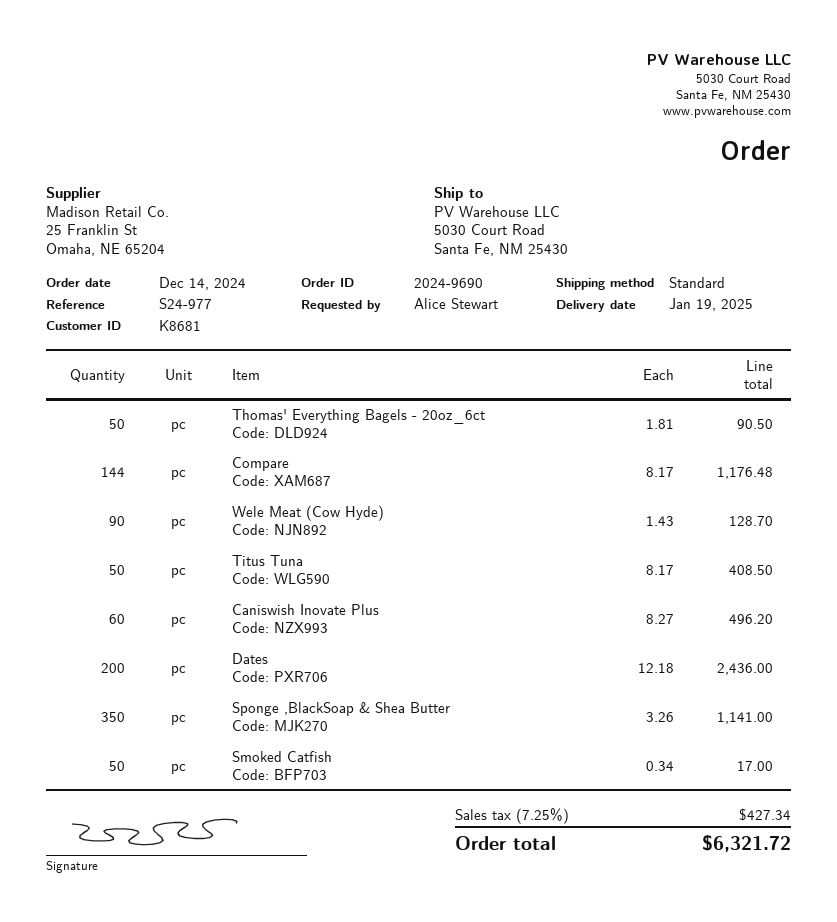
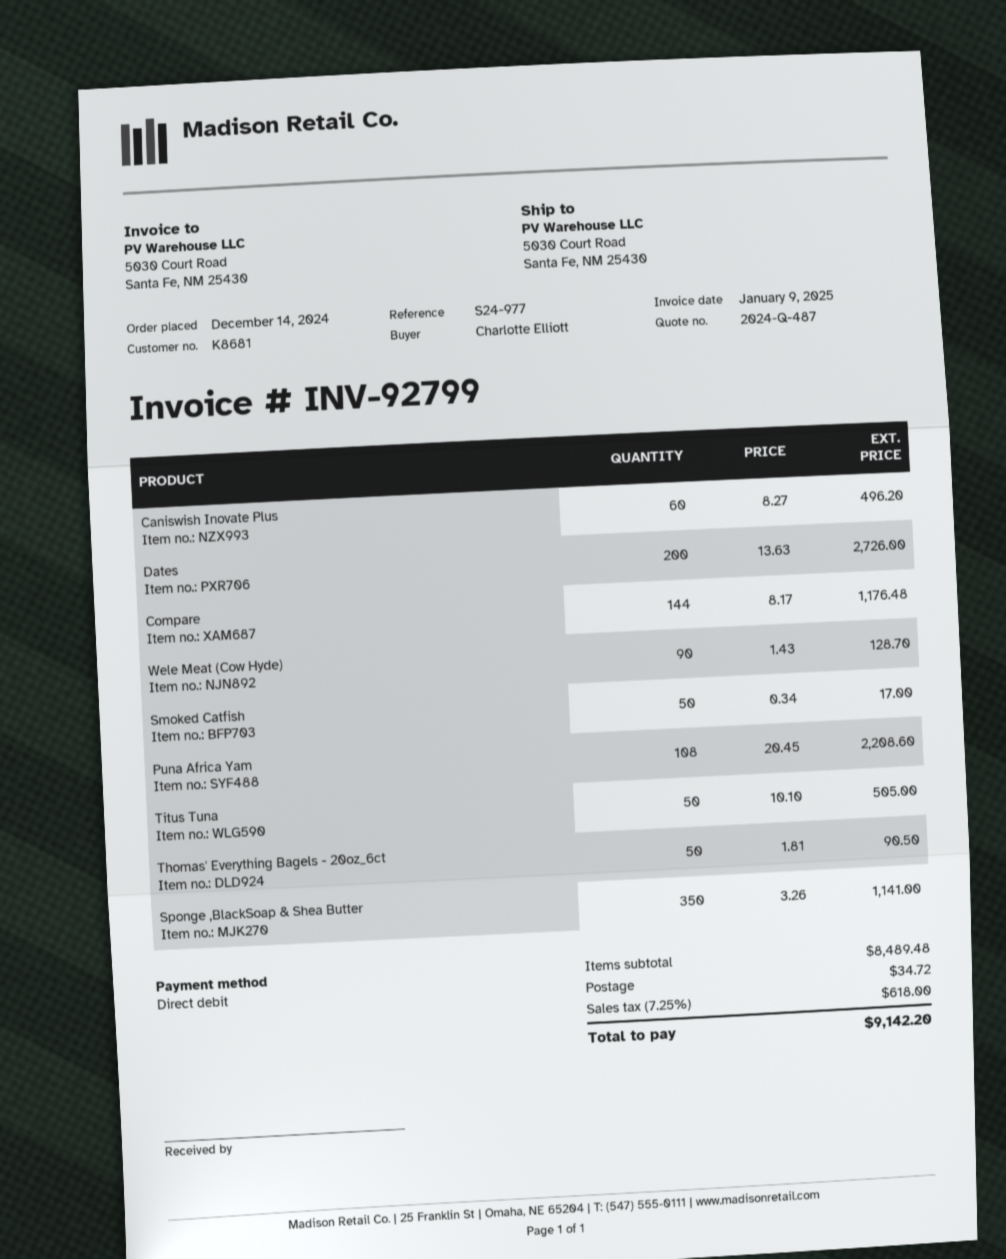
ordered by: Alice Stewart -> Charlotte Elliott
Titus Tuna: 50 x 8.17 = 408.50 -> 50 x 10.10 = 505.00
Dates: 200 x 12.18 = 2436.00 -> 200 x 13.63 = 2726.00
Puna Africa Yam: none -> 108 x 20.45 = 2208.60
shipping: none -> 34.72
tax: 7.25% = 427.34 -> 7.25% = 618.00
total: 6321.72 -> 9142.20

